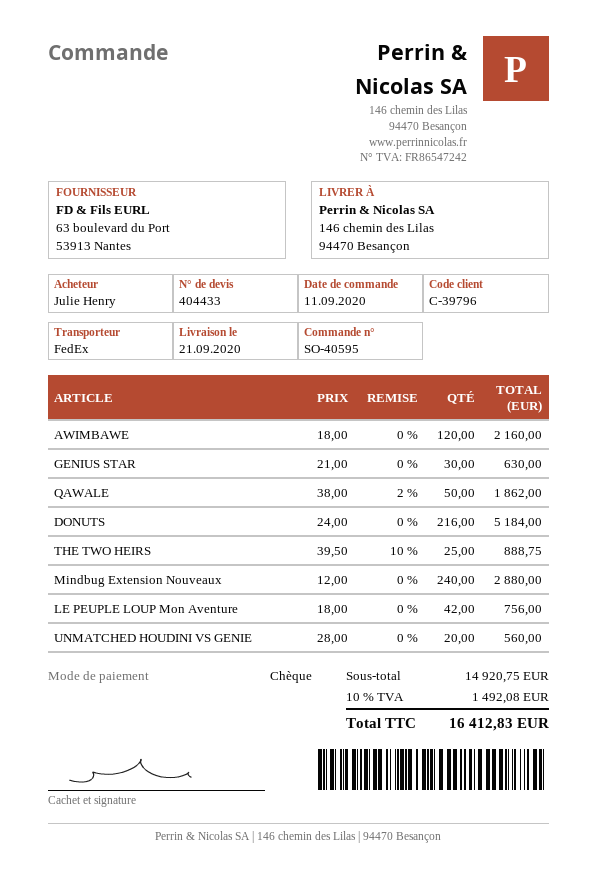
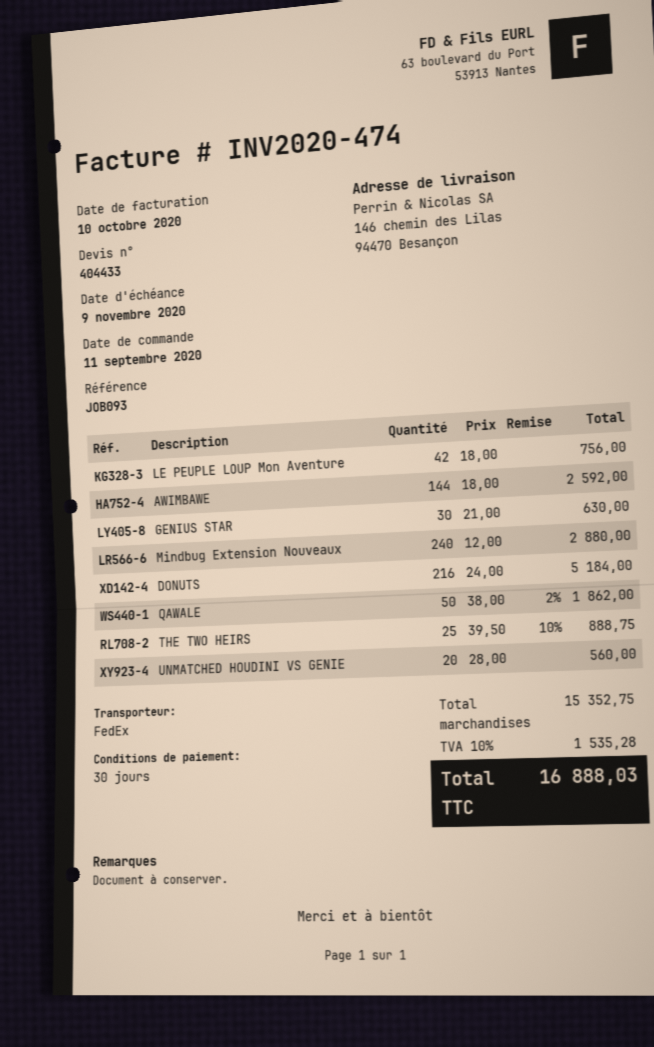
AWIMBAWE: 120 x 18.00 = 2160.00 -> 144 x 18.00 = 2592.00
subtotal: 14920.75 -> 15352.75
tax: 10% = 1492.08 -> 10% = 1535.28
total: 16412.83 -> 16888.03

